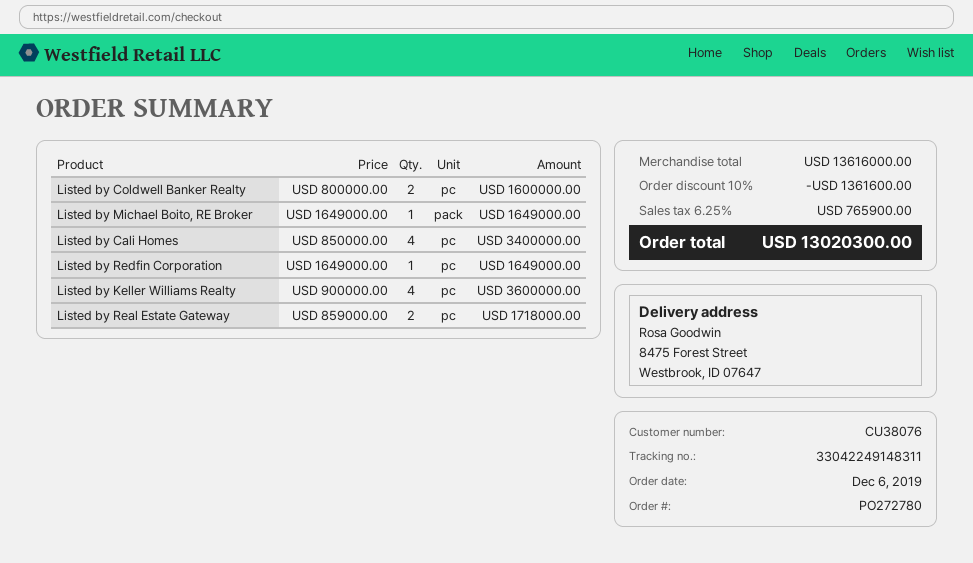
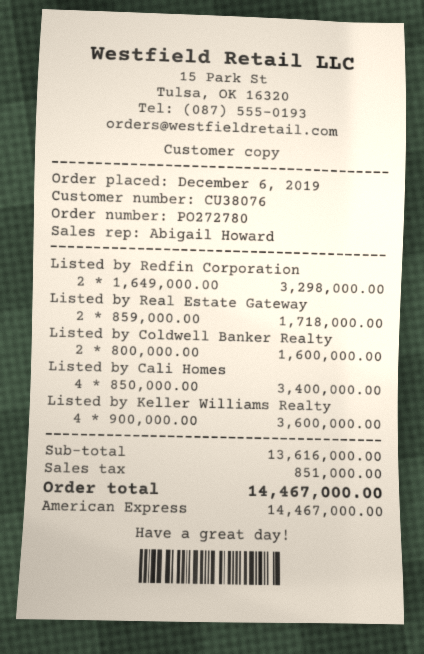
Listed by Michael Boito, RE Broker: 1 x 1649000.00 = 1649000.00 -> none
Listed by Redfin Corporation: 1 x 1649000.00 = 1649000.00 -> 2 x 1649000.00 = 3298000.00
discount: 10% = 1361600.00 -> none
tax: 765900.00 -> 851000.00
total: 13020300.00 -> 14467000.00

